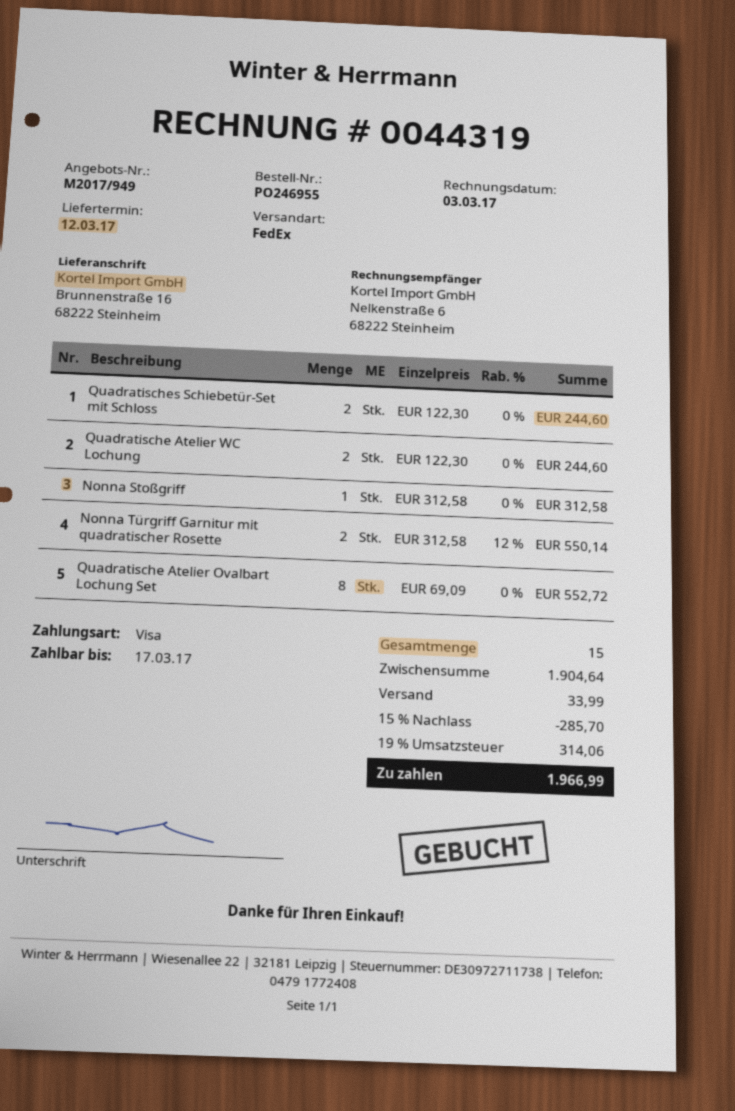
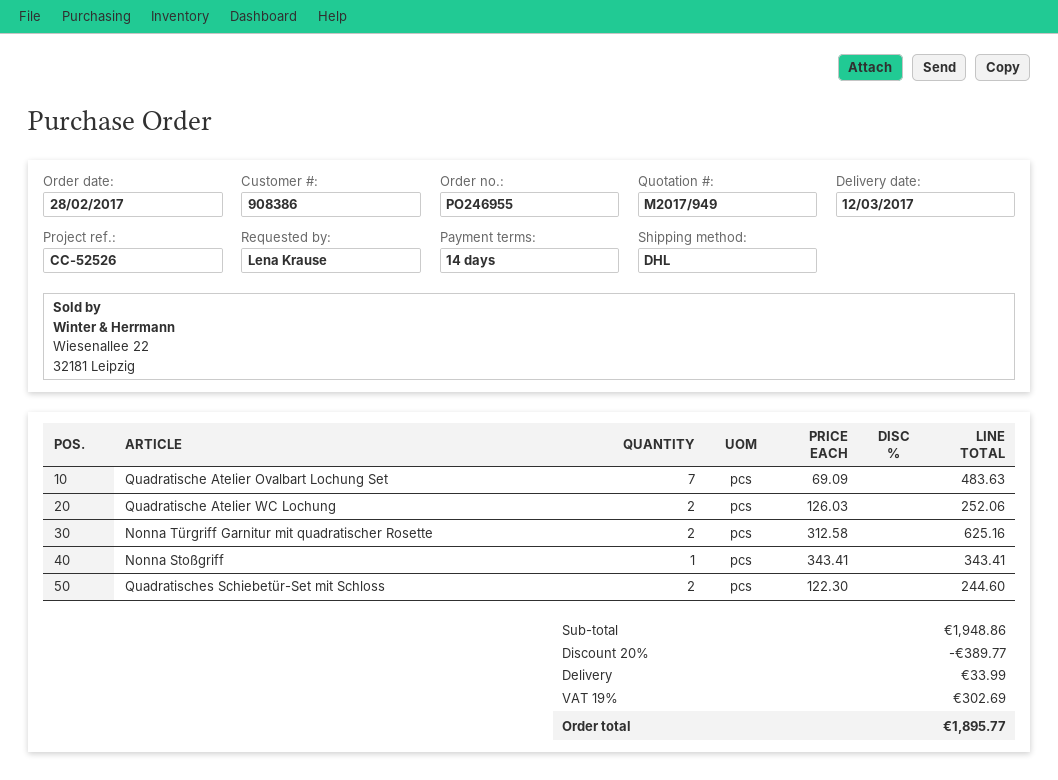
shipping method: FedEx -> DHL
Quadratische Atelier WC Lochung: 2 x 122.30 = 244.60 -> 2 x 126.03 = 252.06
Nonna Stoßgriff: 1 x 312.58 = 312.58 -> 1 x 343.41 = 343.41
Nonna Türgriff Garnitur mit quadratischer Rosette: 2 x 312.58 - 12% = 550.14 -> 2 x 312.58 = 625.16
Quadratische Atelier Ovalbart Lochung Set: 8 x 69.09 = 552.72 -> 7 x 69.09 = 483.63
subtotal: 1904.64 -> 1948.86
discount: 15% = 285.70 -> 20% = 389.77
tax: 19% = 314.06 -> 19% = 302.69
total: 1966.99 -> 1895.77

